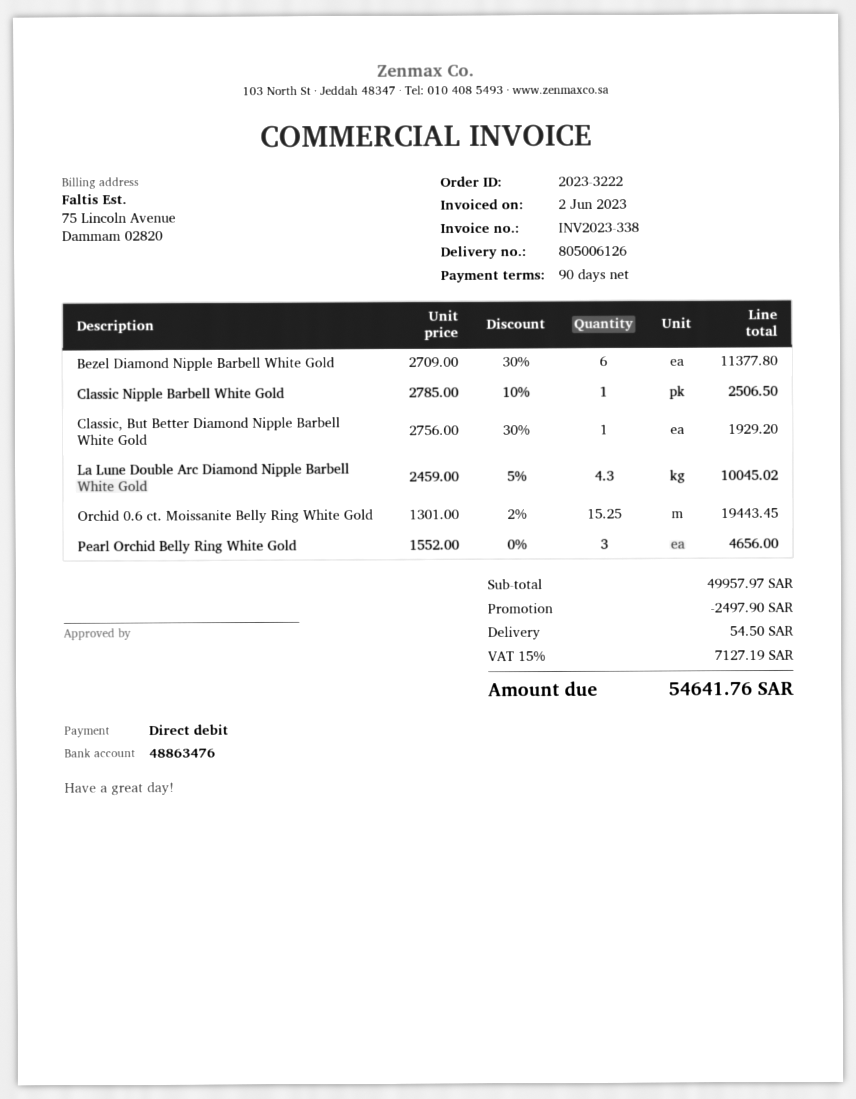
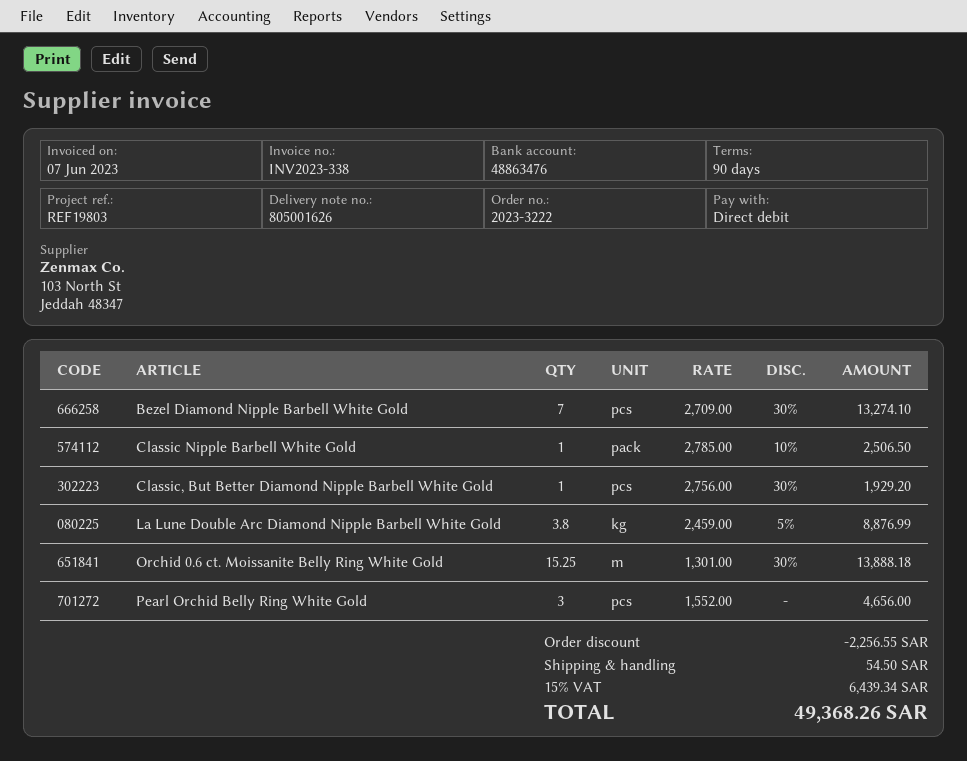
delivery note number: 805006126 -> 805001626
invoice date: 2023-06-02 -> 2023-06-07
Bezel Diamond Nipple Barbell White Gold: 6 x 2709.00 - 30% = 11377.80 -> 7 x 2709.00 - 30% = 13274.10
La Lune Double Arc Diamond Nipple Barbell White Gold: 4.3 x 2459.00 - 5% = 10045.02 -> 3.8 x 2459.00 - 5% = 8876.99
Orchid 0.6 ct. Moissanite Belly Ring White Gold: 15.25 x 1301.00 - 2% = 19443.45 -> 15.25 x 1301.00 - 30% = 13888.18
discount: 2497.90 -> 2256.55
tax: 15% = 7127.19 -> 15% = 6439.34
total: 54641.76 -> 49368.26

